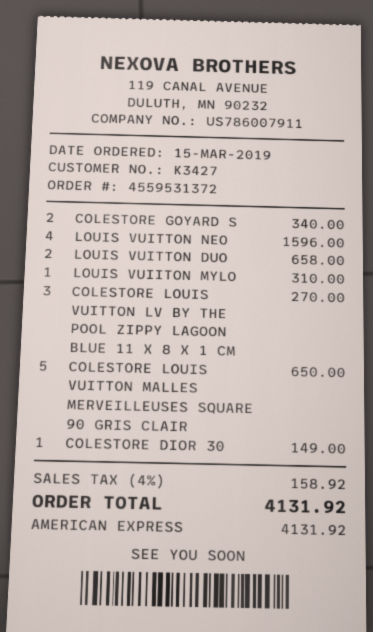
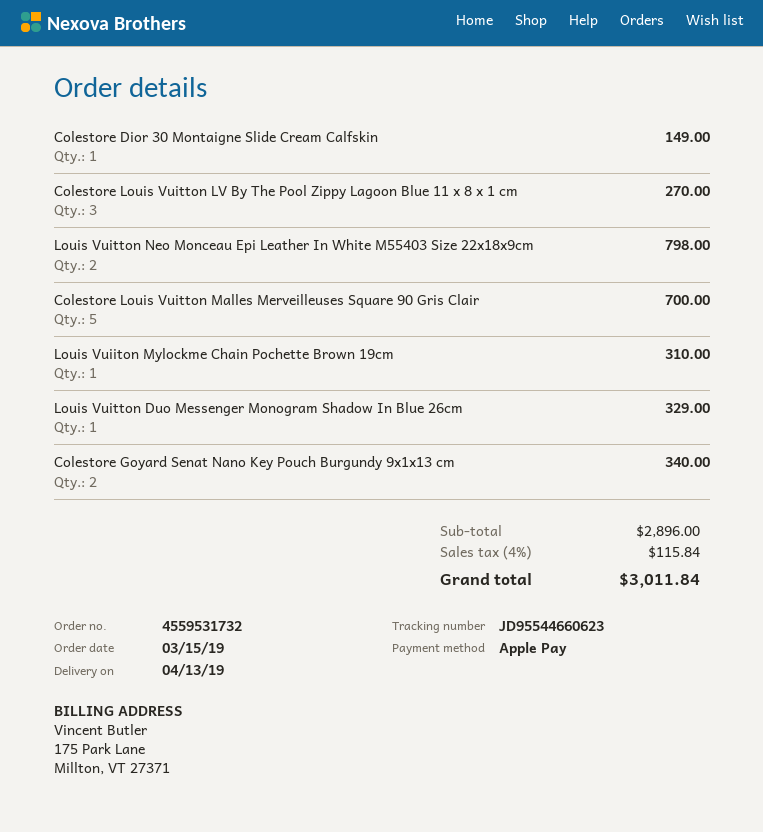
order number: 4559531372 -> 4559531732
payment method: American Express -> Apple Pay
LOUIS VUITTON NEO: 4 for 1596.00 -> 2 for 798.00
LOUIS VUITTON DUO: 2 for 658.00 -> 1 for 329.00
COLESTORE LOUIS VUITTON MALLES MERVEILLEUSES SQUARE 90 GRIS CLAIR: 5 for 650.00 -> 5 for 700.00
tax: 4% = 158.92 -> 4% = 115.84
total: 4131.92 -> 3011.84

